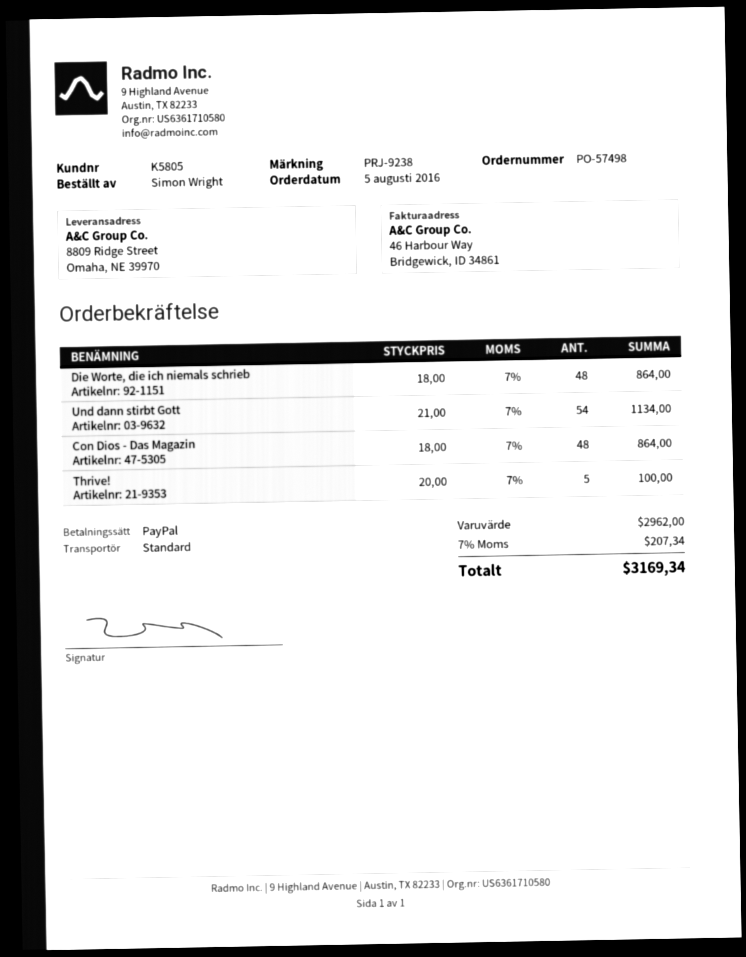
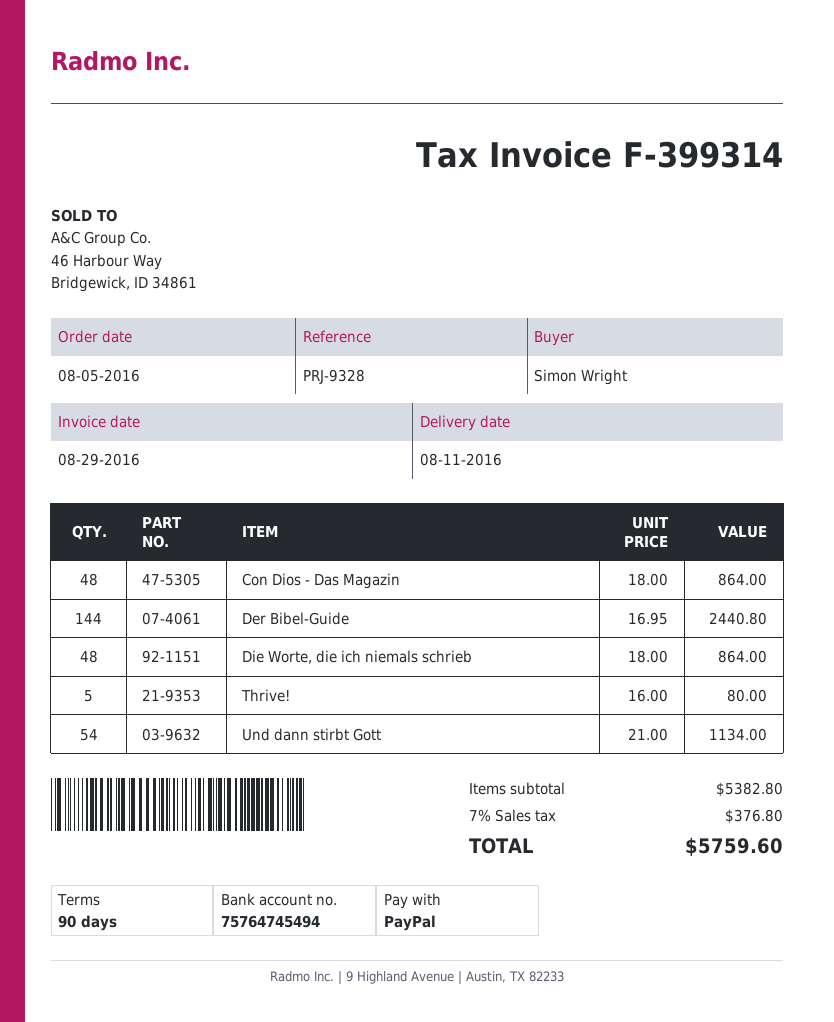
reference: PRJ-9238 -> PRJ-9328
Thrive!: 5 x 20.00 = 100.00 -> 5 x 16.00 = 80.00
Der Bibel-Guide: none -> 144 x 16.95 = 2440.80
subtotal: 2962.00 -> 5382.80
tax: 7% = 207.34 -> 7% = 376.80
total: 3169.34 -> 5759.60

